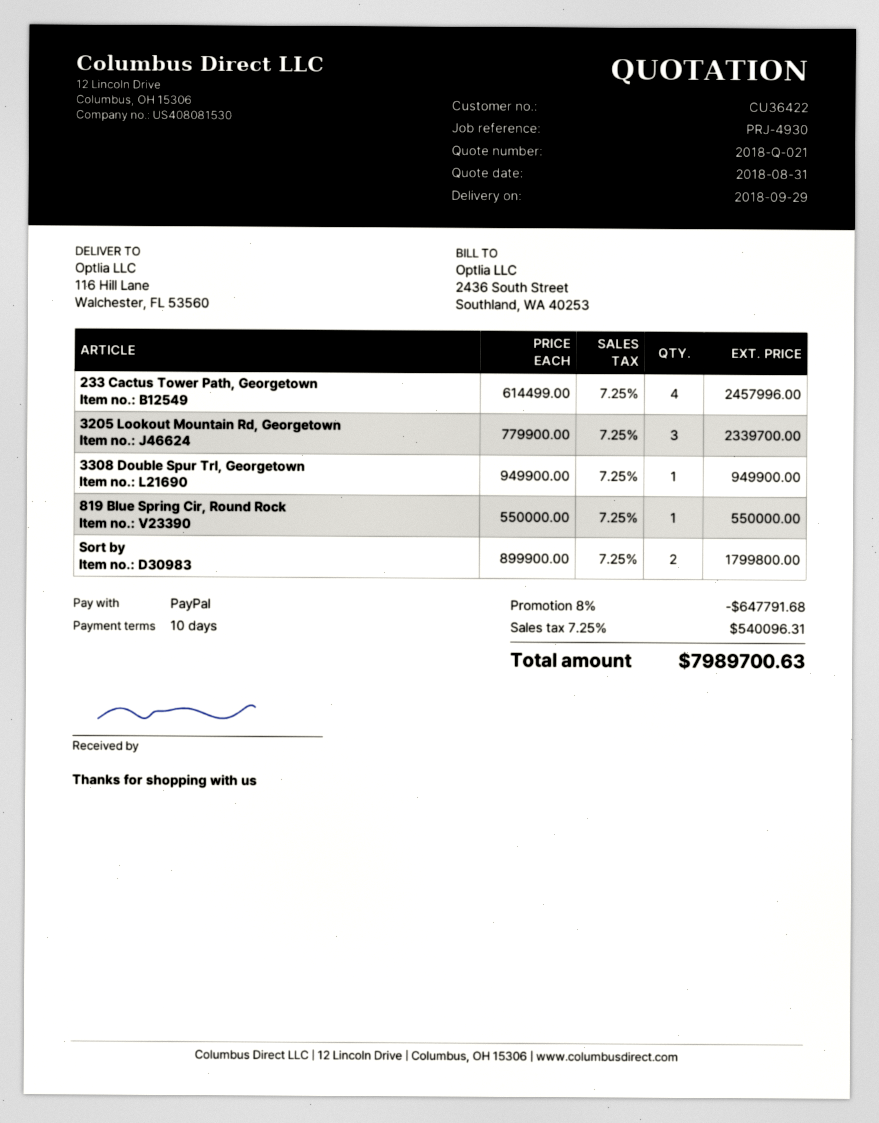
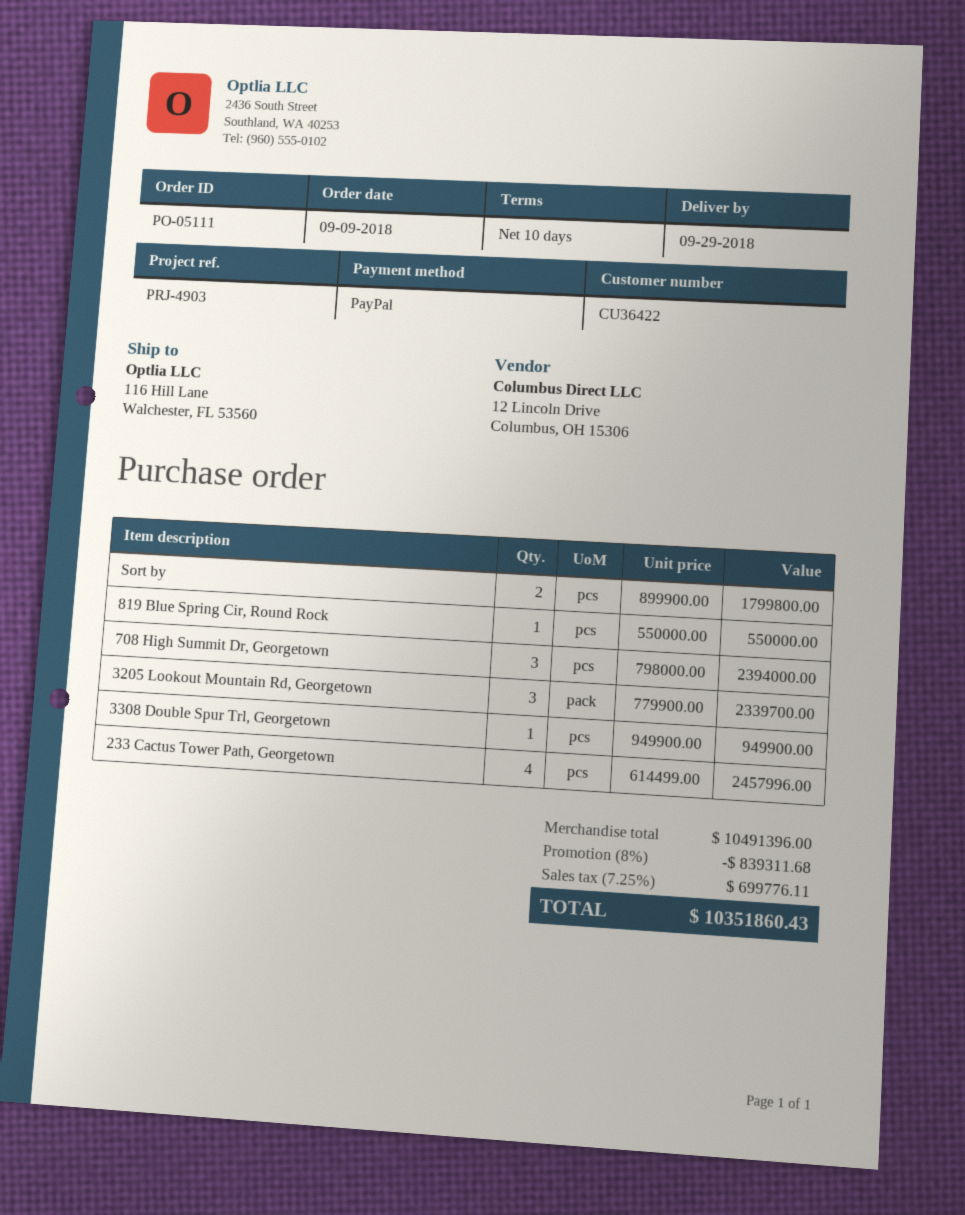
reference: PRJ-4930 -> PRJ-4903
708 High Summit Dr, Georgetown: none -> 3 x 798000.00 = 2394000.00
discount: 8% = 647791.68 -> 8% = 839311.68
tax: 7.25% = 540096.31 -> 7.25% = 699776.11
total: 7989700.63 -> 10351860.43

